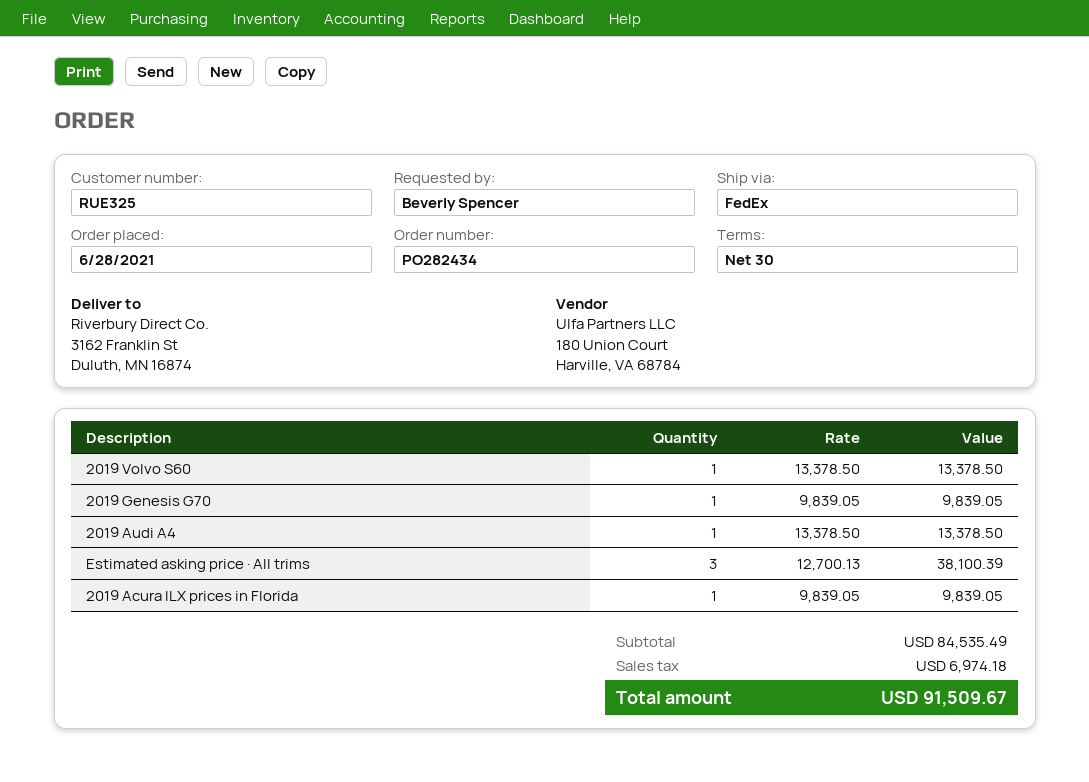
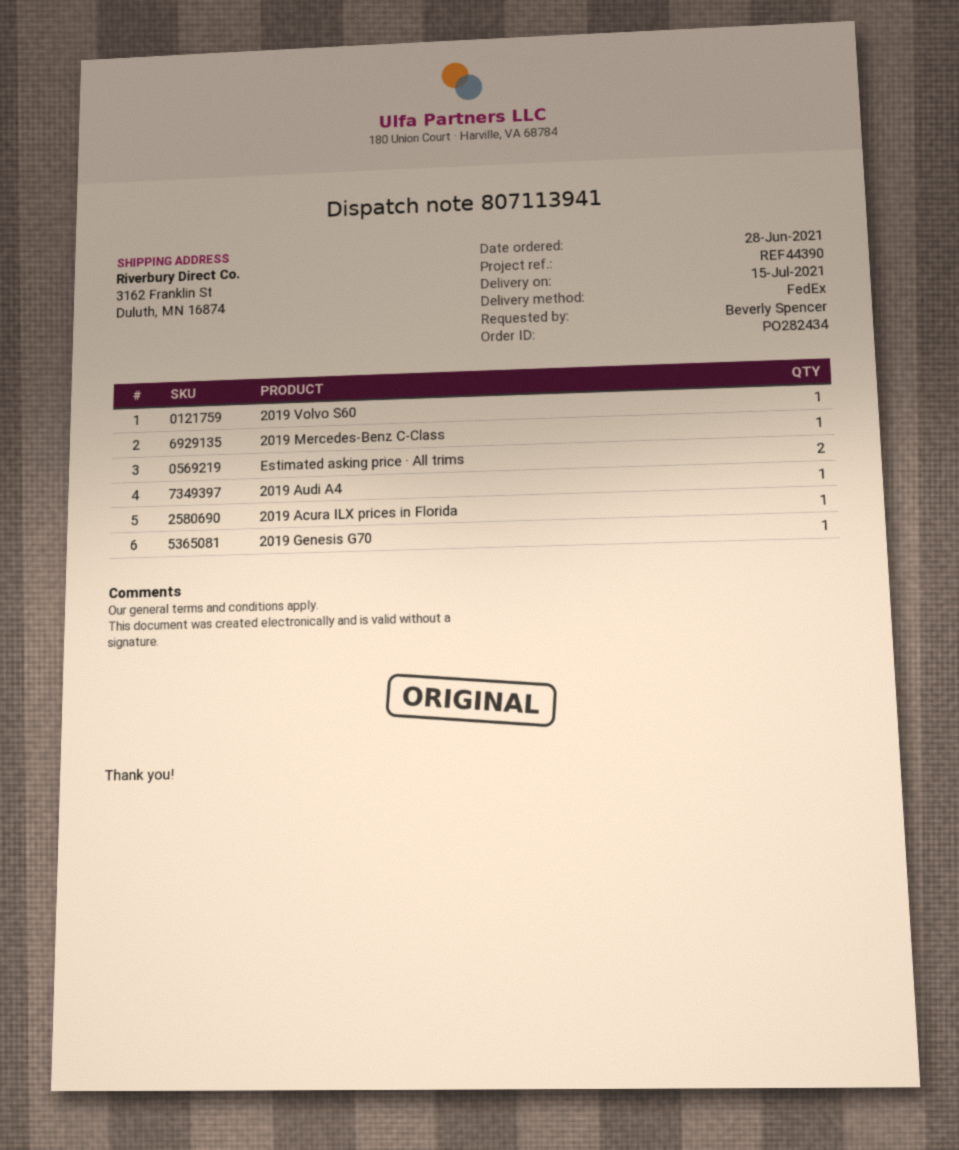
Estimated asking price · All trims: 3 -> 2
2019 Mercedes-Benz C-Class: none -> 1

